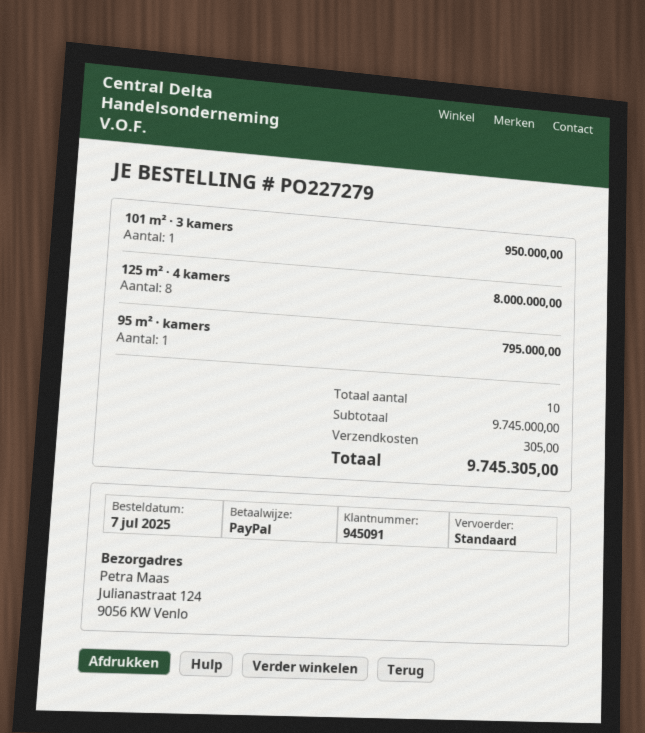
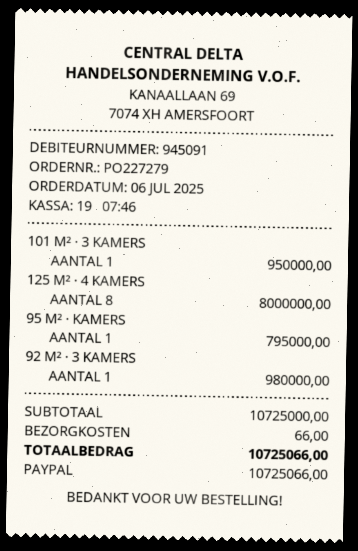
order date: 2025-07-07 -> 2025-07-06
92 M² · 3 KAMERS: none -> 1 for 980000.00
subtotal: 9745000.00 -> 10725000.00
shipping: 305.00 -> 66.00
total: 9745305.00 -> 10725066.00

